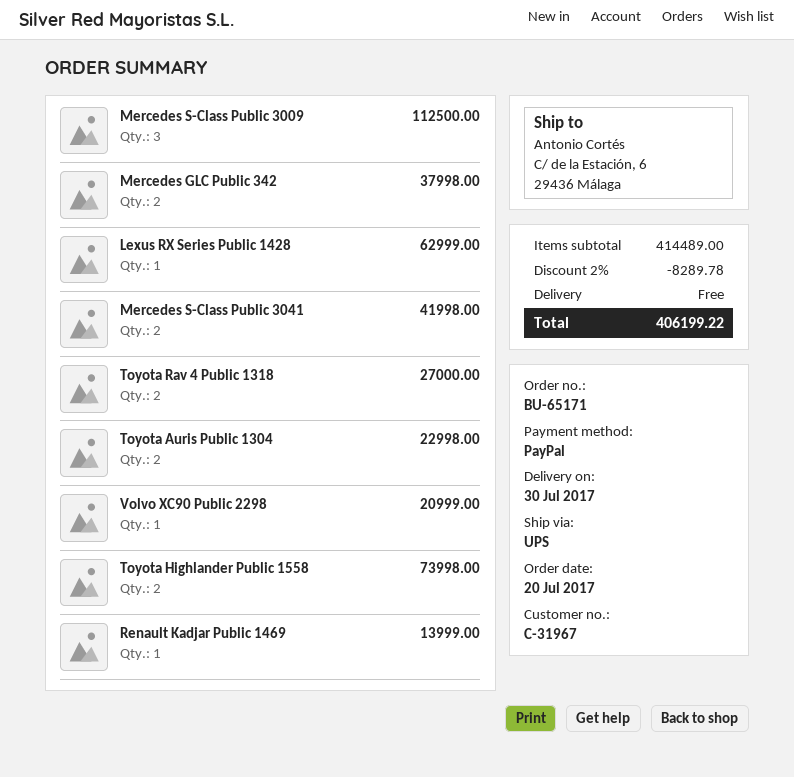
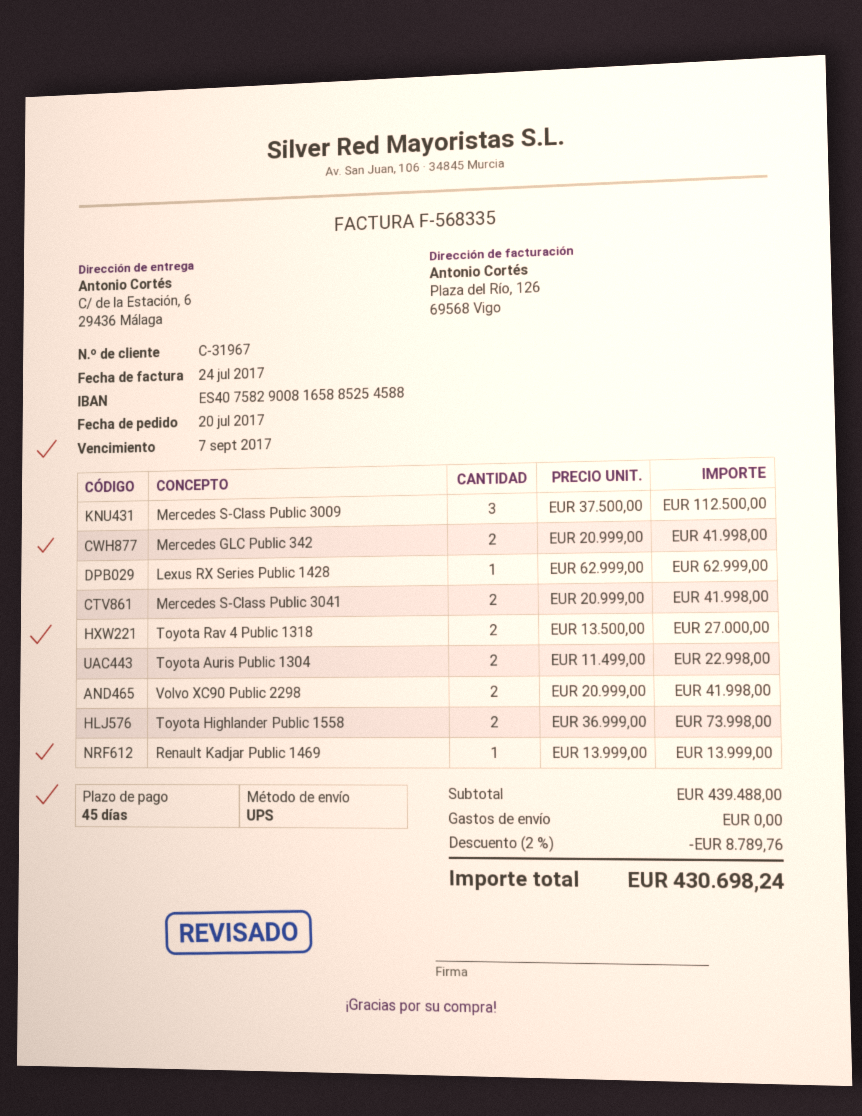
Mercedes GLC Public 342: 2 for 37998.00 -> 2 for 41998.00
Volvo XC90 Public 2298: 1 for 20999.00 -> 2 for 41998.00
subtotal: 414489.00 -> 439488.00
discount: 2% = 8289.78 -> 2% = 8789.76
total: 406199.22 -> 430698.24

